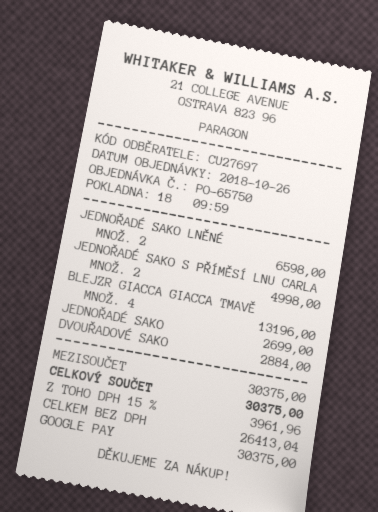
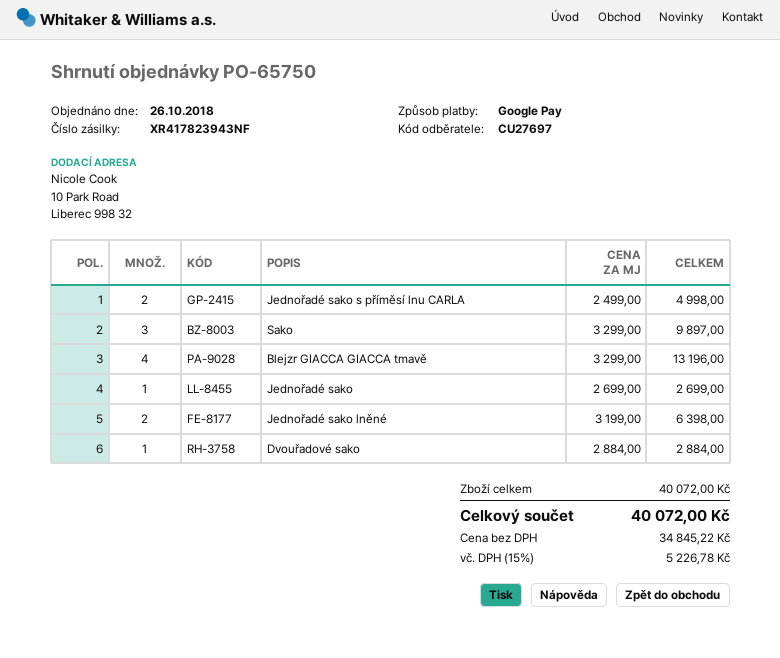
JEDNOŘADÉ SAKO LNĚNÉ: 2 for 6598.00 -> 2 for 6398.00
Sako: none -> 3 for 9897.00
subtotal: 30375.00 -> 40072.00
net: 26413.04 -> 34845.22
tax: 15% = 3961.96 -> 15% = 5226.78
total: 30375.00 -> 40072.00

